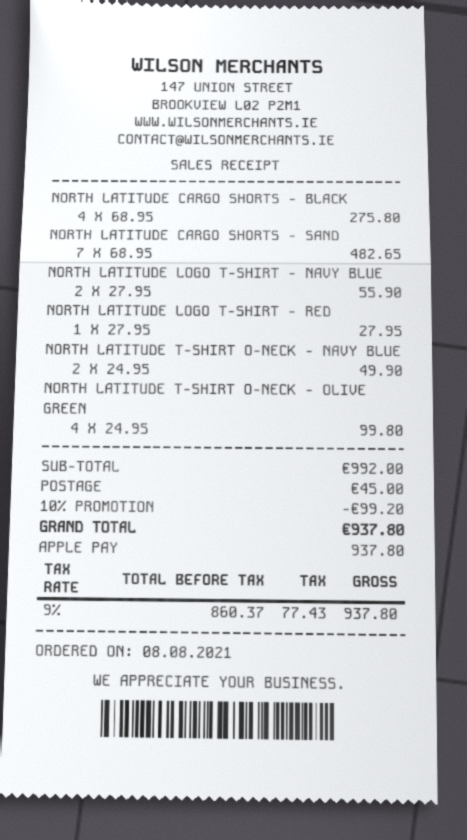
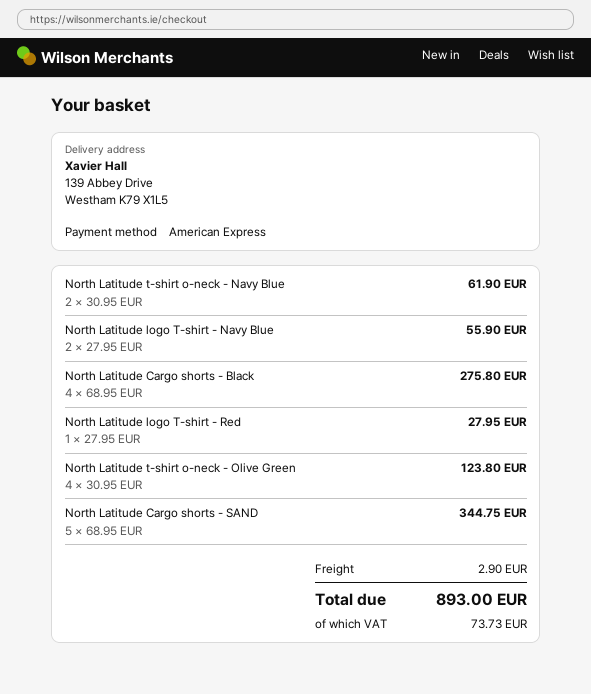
payment method: Apple Pay -> American Express
NORTH LATITUDE CARGO SHORTS - SAND: 7 x 68.95 = 482.65 -> 5 x 68.95 = 344.75
NORTH LATITUDE T-SHIRT O-NECK - NAVY BLUE: 2 x 24.95 = 49.90 -> 2 x 30.95 = 61.90
NORTH LATITUDE T-SHIRT O-NECK - OLIVE GREEN: 4 x 24.95 = 99.80 -> 4 x 30.95 = 123.80
discount: 10% = 99.20 -> none
shipping: 45.00 -> 2.90
tax: 77.43 -> 73.73
total: 937.80 -> 893.00

